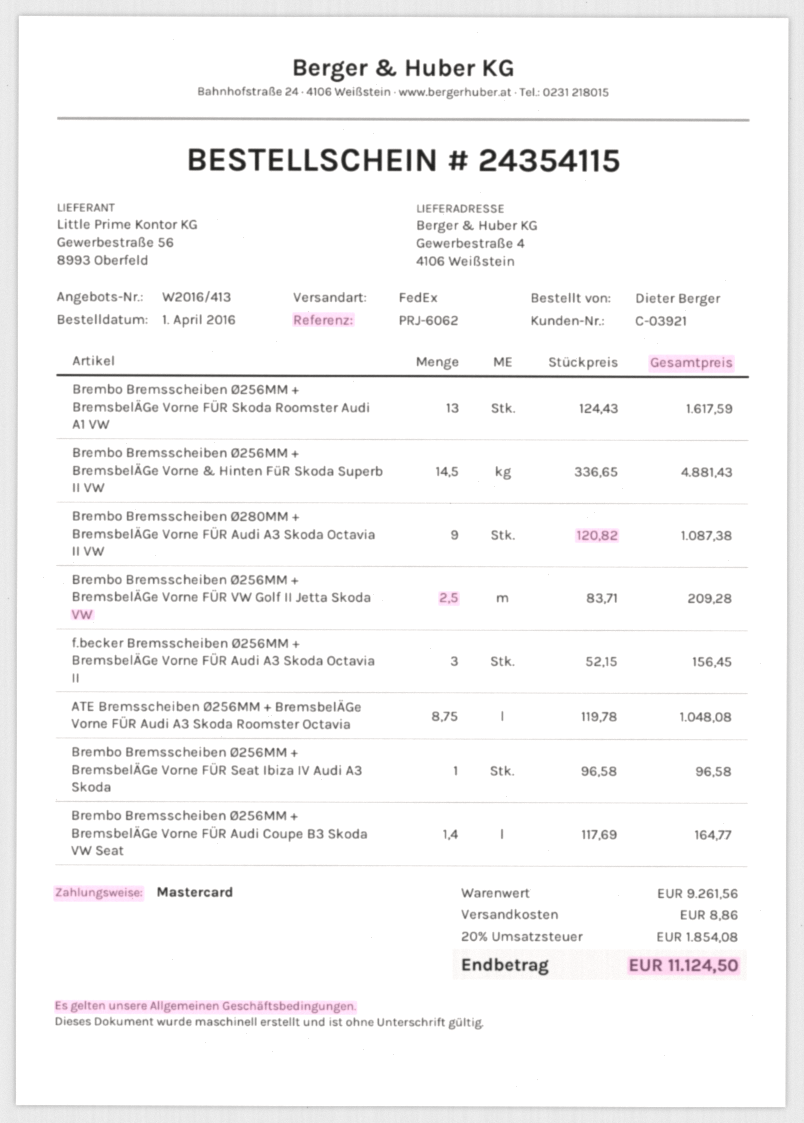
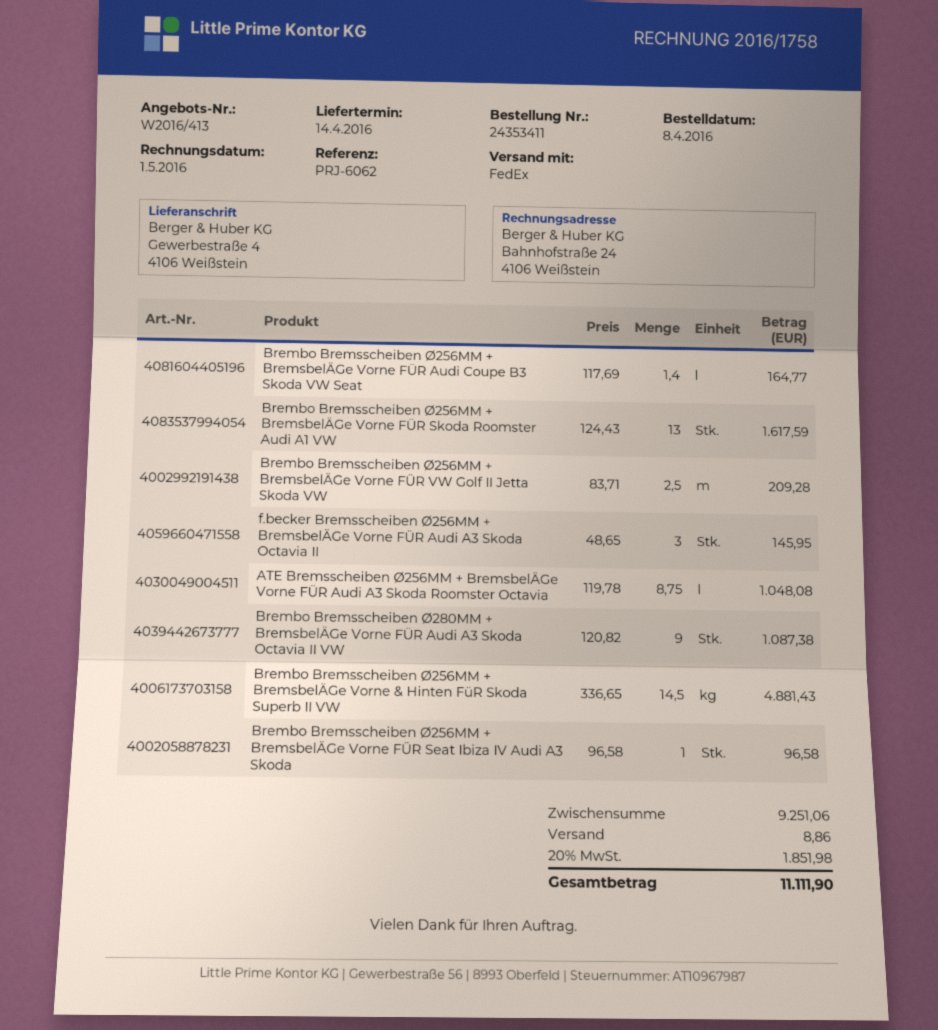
order number: 24354115 -> 24353411
order date: 2016-04-01 -> 2016-04-08
f.becker Bremsscheiben Ø256MM + BremsbelÄGe Vorne FÜR Audi A3 Skoda Octavia II: 3 x 52.15 = 156.45 -> 3 x 48.65 = 145.95
subtotal: 9261.56 -> 9251.06
tax: 20% = 1854.08 -> 20% = 1851.98
total: 11124.50 -> 11111.90

